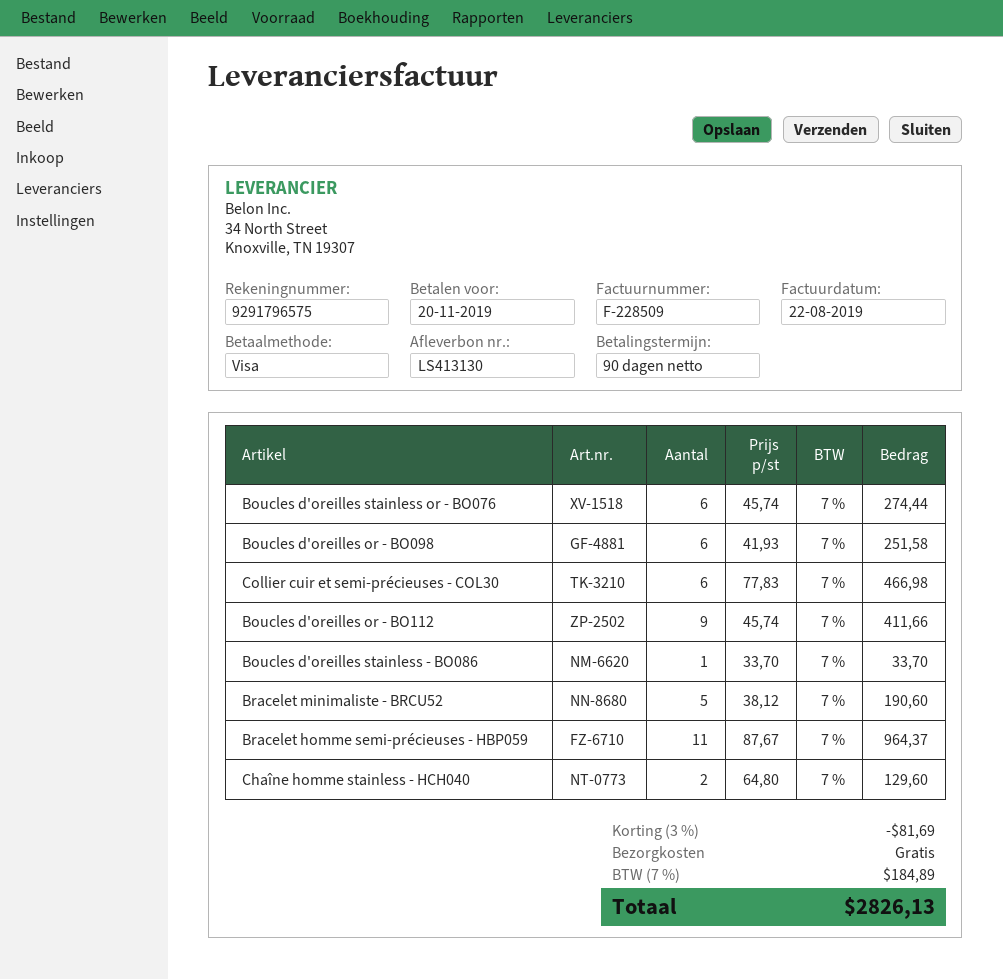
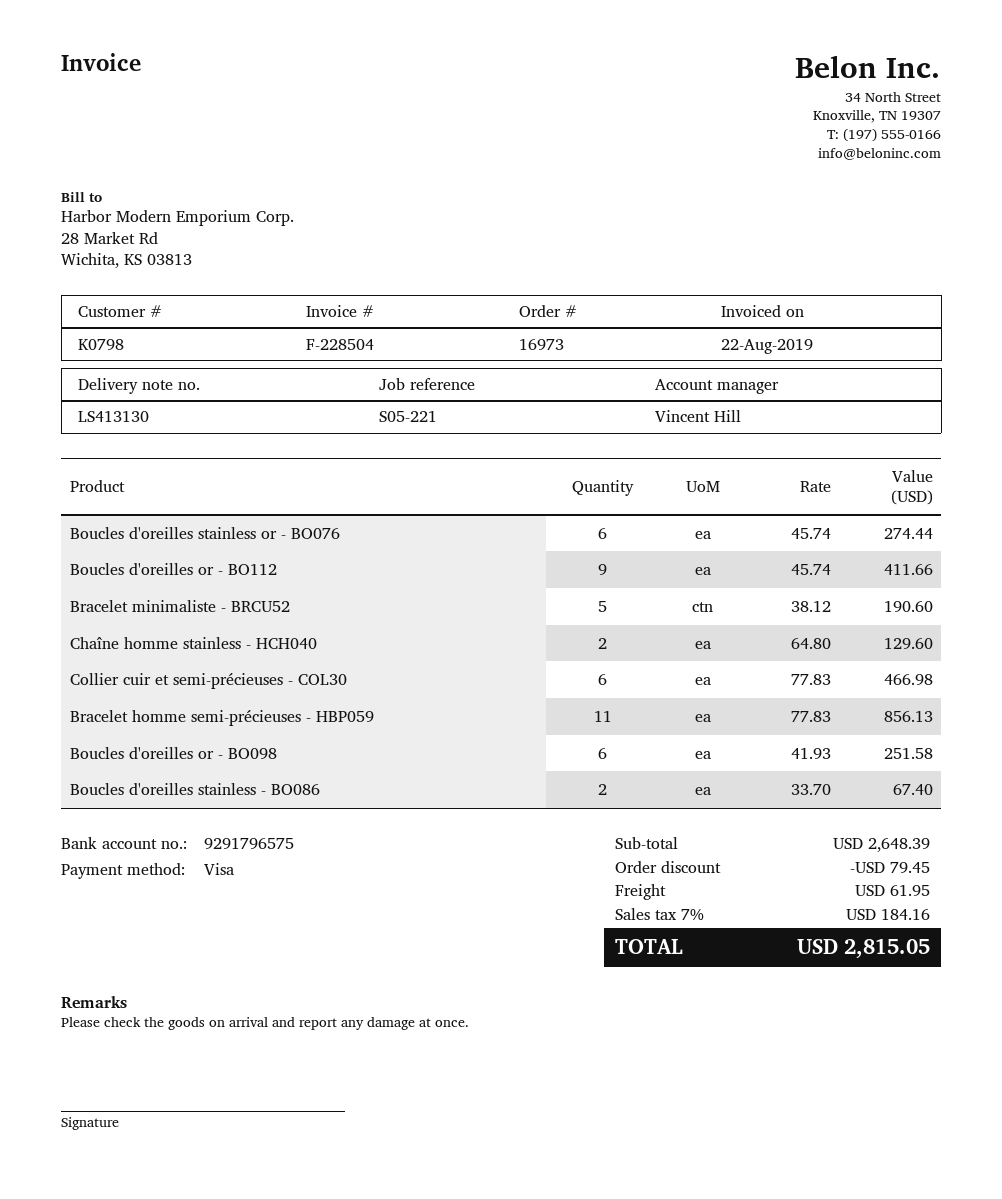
invoice number: F-228509 -> F-228504
Boucles d'oreilles stainless - BO086: 1 x 33.70 = 33.70 -> 2 x 33.70 = 67.40
Bracelet homme semi-précieuses - HBP059: 11 x 87.67 = 964.37 -> 11 x 77.83 = 856.13
discount: 81.69 -> 79.45
shipping: 0.00 -> 61.95
tax: 7% = 184.89 -> 7% = 184.16
total: 2826.13 -> 2815.05

